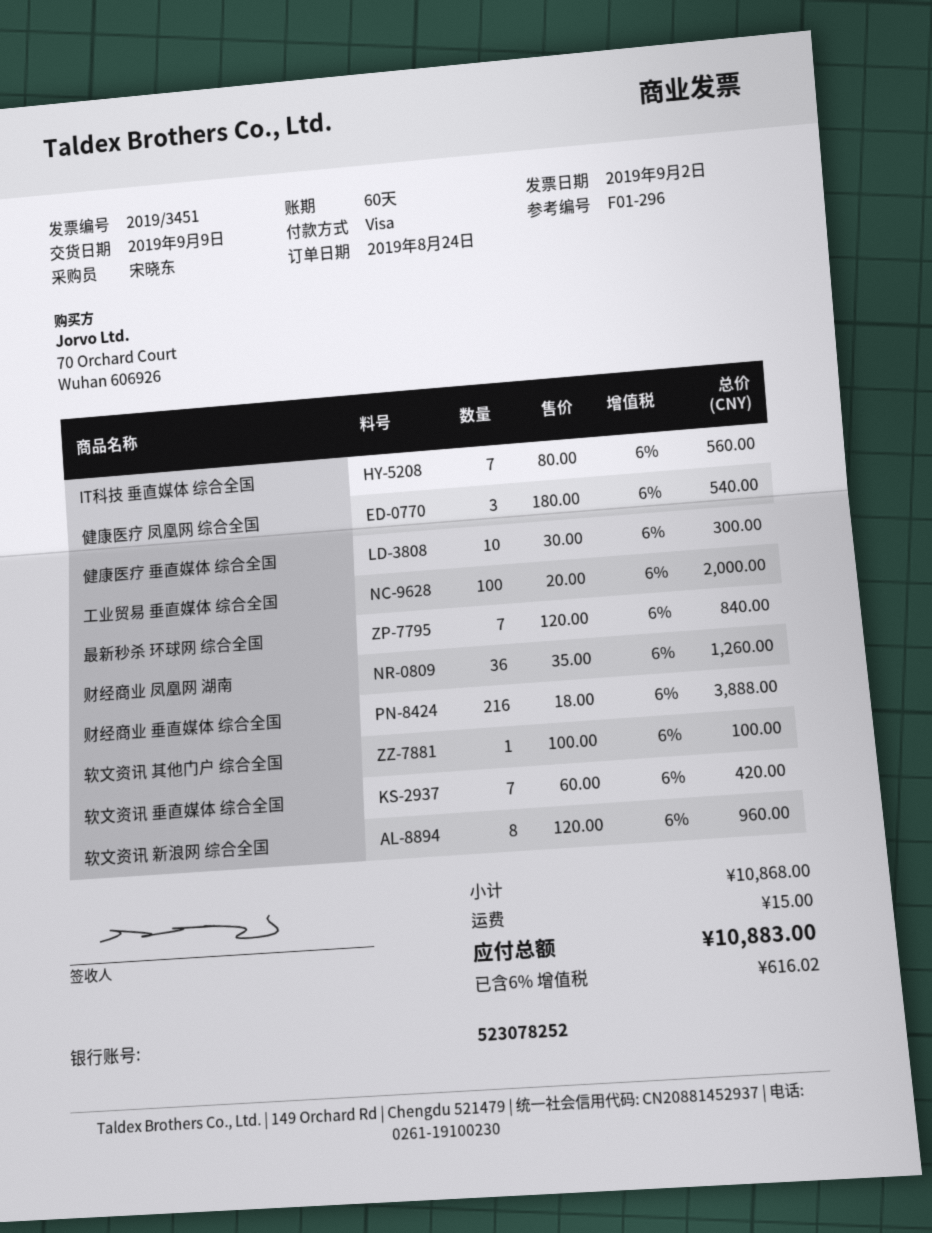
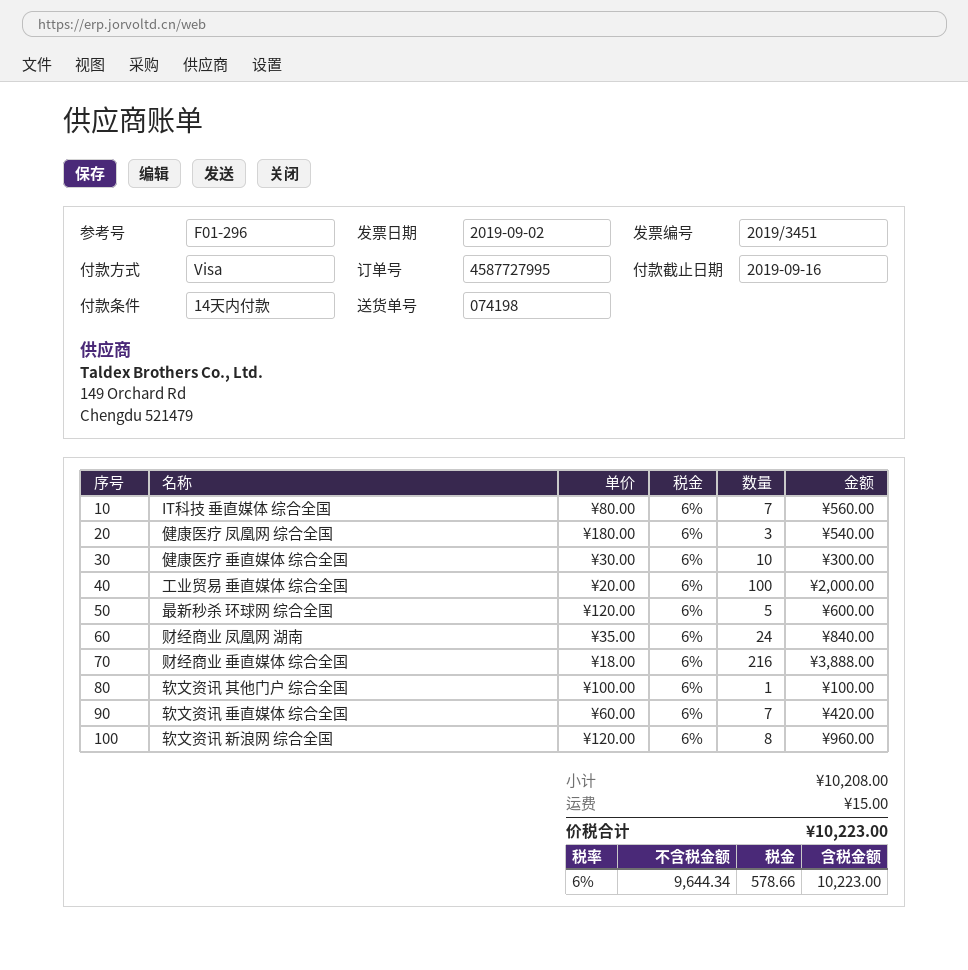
payment terms: 60 days -> 14 days
最新秒杀 环球网 综合全国: 7 x 120.00 = 840.00 -> 5 x 120.00 = 600.00
财经商业 凤凰网 湖南: 36 x 35.00 = 1260.00 -> 24 x 35.00 = 840.00
subtotal: 10868.00 -> 10208.00
tax: 6% = 616.02 -> 6% = 578.66
total: 10883.00 -> 10223.00

